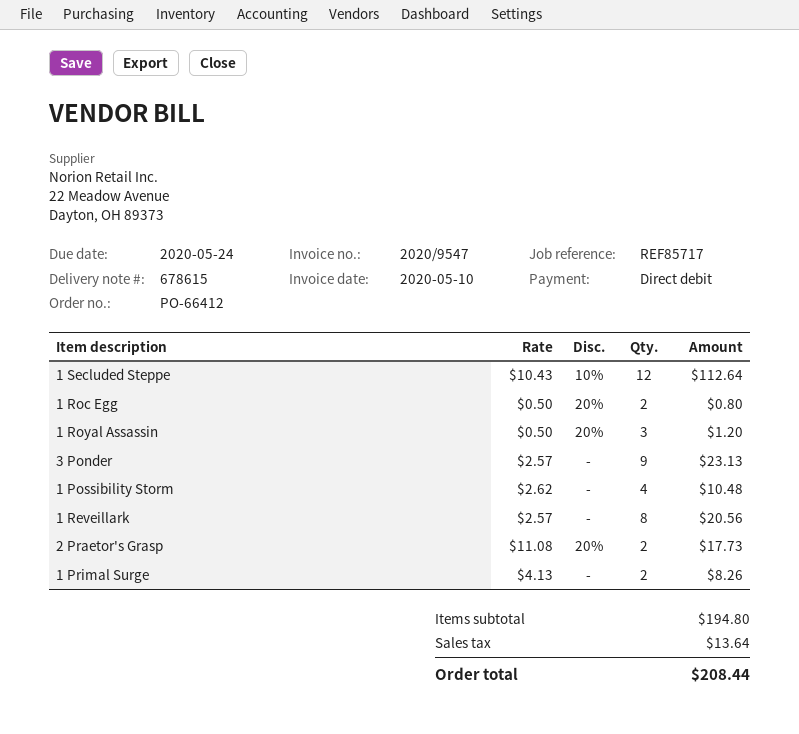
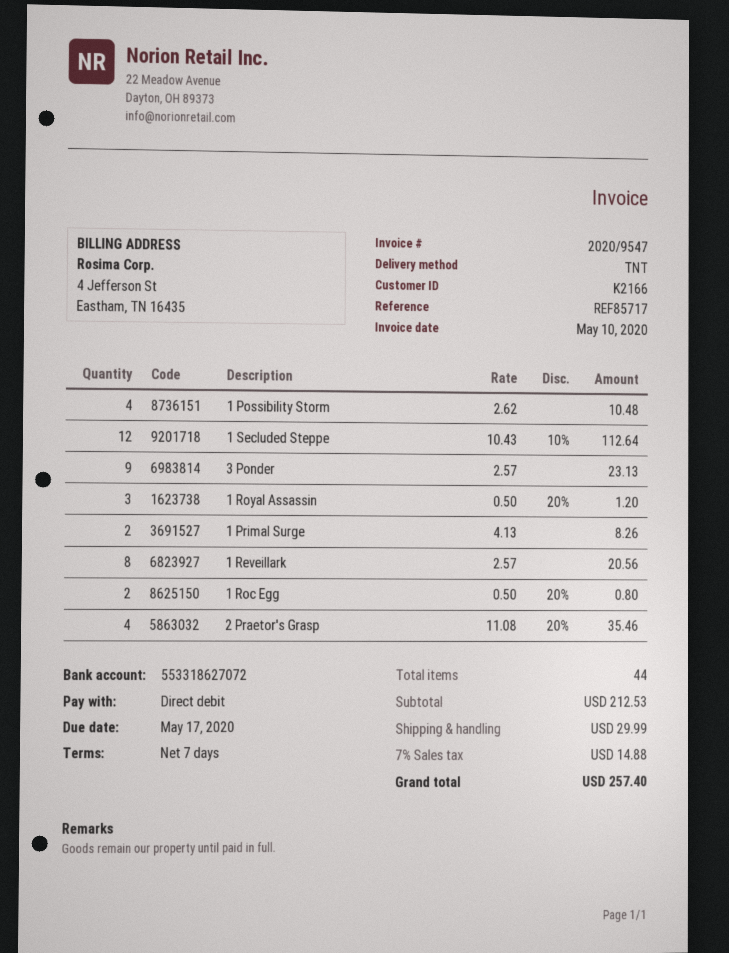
due date: 2020-05-24 -> 2020-05-17
2 Praetor's Grasp: 2 x 11.08 - 20% = 17.73 -> 4 x 11.08 - 20% = 35.46
subtotal: 194.80 -> 212.53
shipping: none -> 29.99
tax: 13.64 -> 14.88
total: 208.44 -> 257.40

